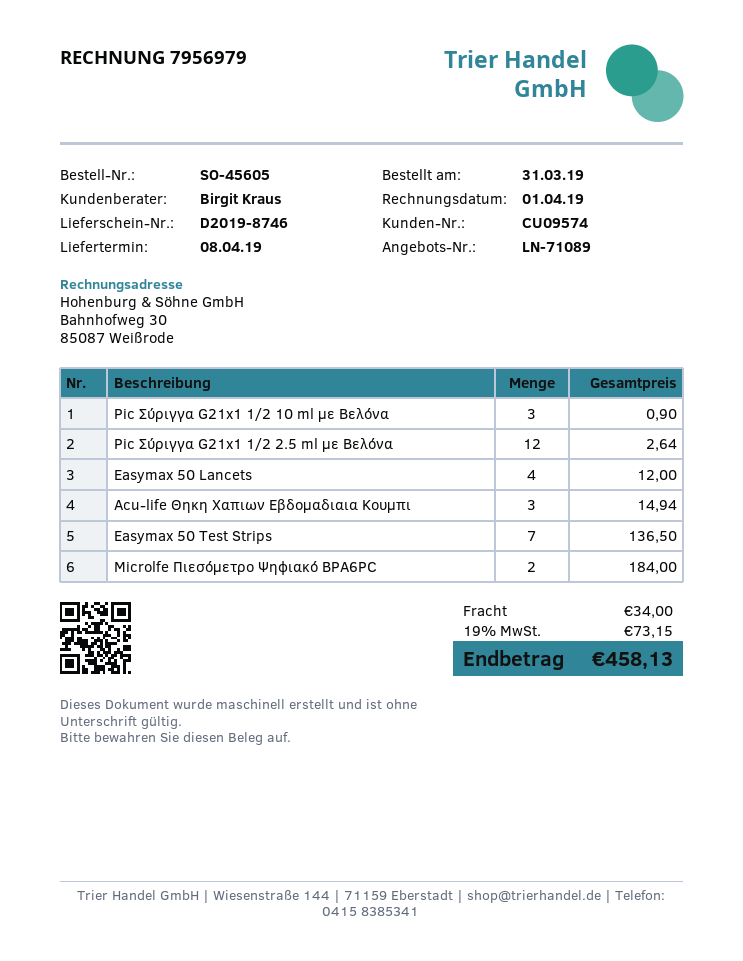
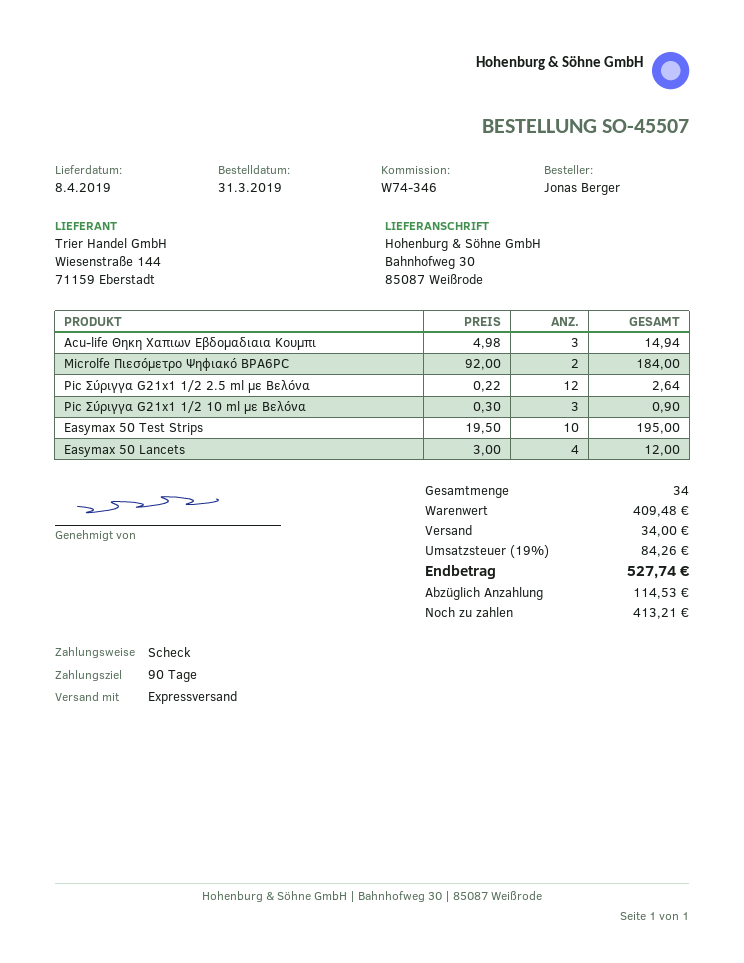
order number: SO-45605 -> SO-45507
Easymax 50 Test Strips: 7 for 136.50 -> 10 for 195.00
tax: 19% = 73.15 -> 19% = 84.26
total: 458.13 -> 527.74

